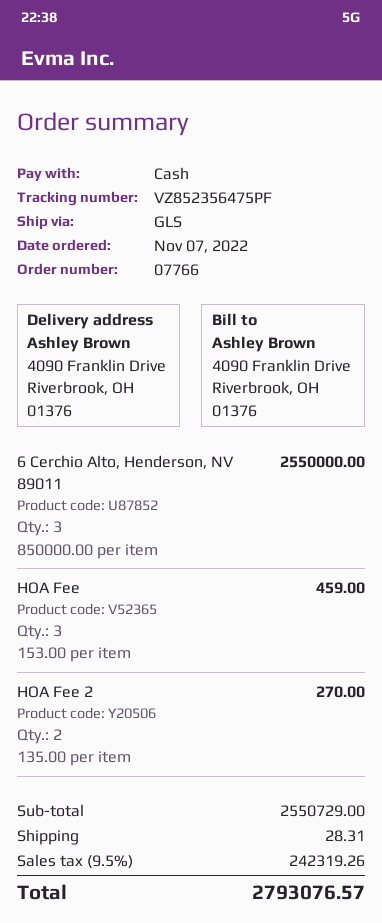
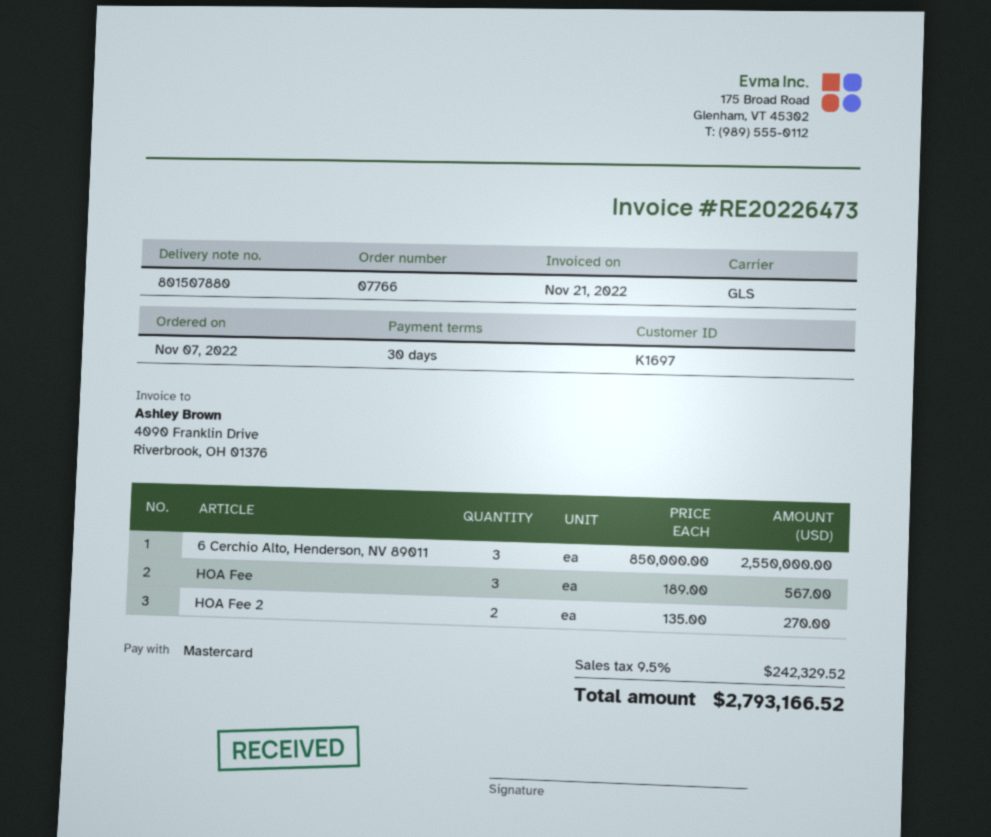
payment method: cash -> Mastercard
HOA Fee: 3 x 153.00 = 459.00 -> 3 x 189.00 = 567.00
shipping: 28.31 -> none
tax: 9.5% = 242319.26 -> 9.5% = 242329.52
total: 2793076.57 -> 2793166.52

